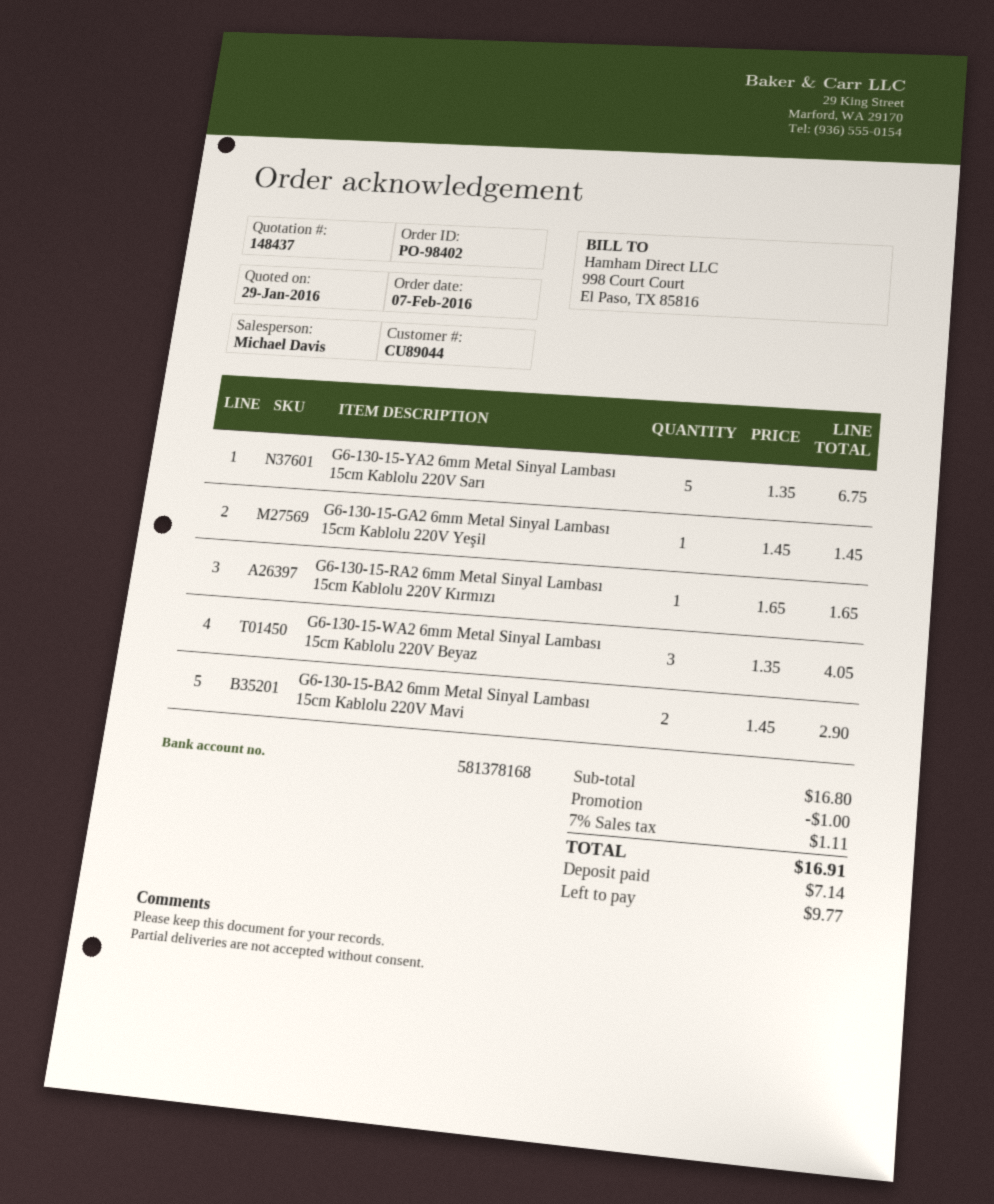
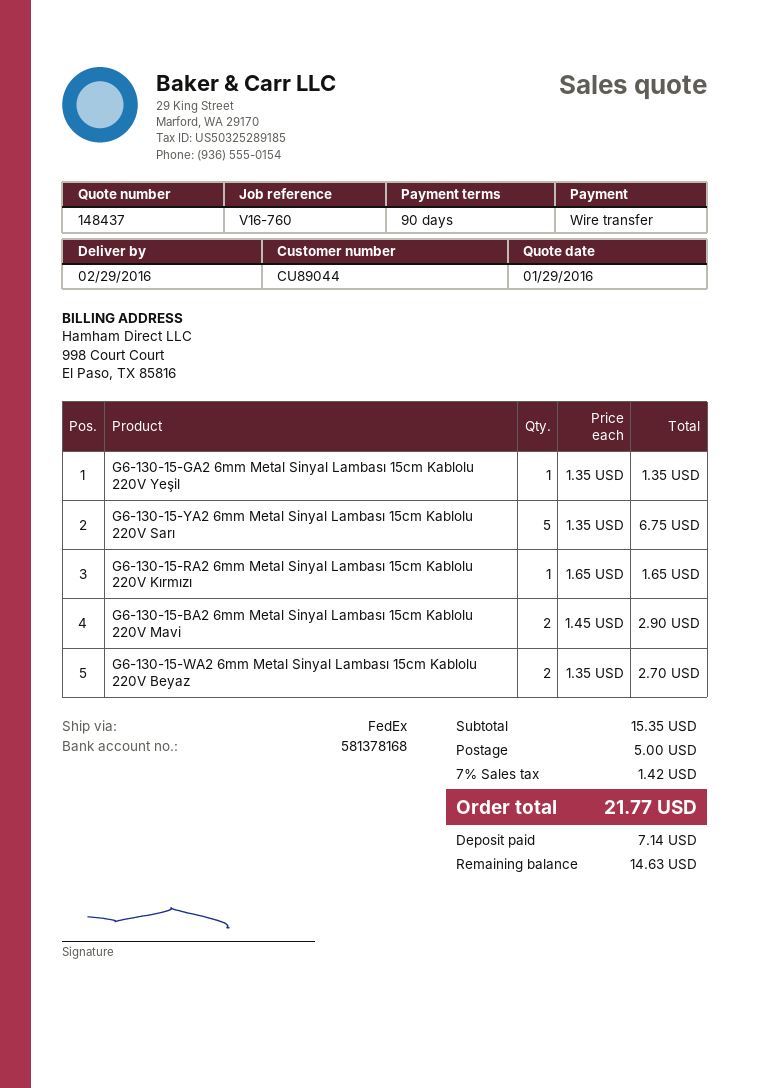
G6-130-15-GA2 6mm Metal Sinyal Lambası 15cm Kablolu 220V Yeşil: 1 x 1.45 = 1.45 -> 1 x 1.35 = 1.35
G6-130-15-WA2 6mm Metal Sinyal Lambası 15cm Kablolu 220V Beyaz: 3 x 1.35 = 4.05 -> 2 x 1.35 = 2.70
subtotal: 16.80 -> 15.35
discount: 1.00 -> none
shipping: none -> 5.00
tax: 7% = 1.11 -> 7% = 1.42
total: 16.91 -> 21.77
balance: 9.77 -> 14.63

